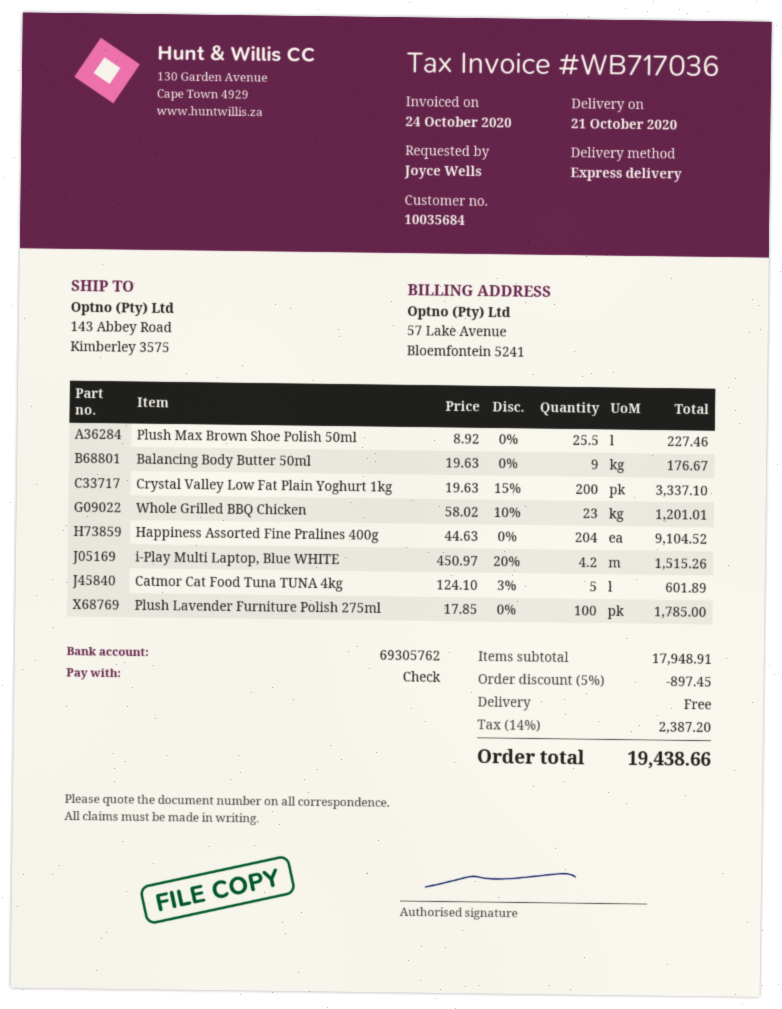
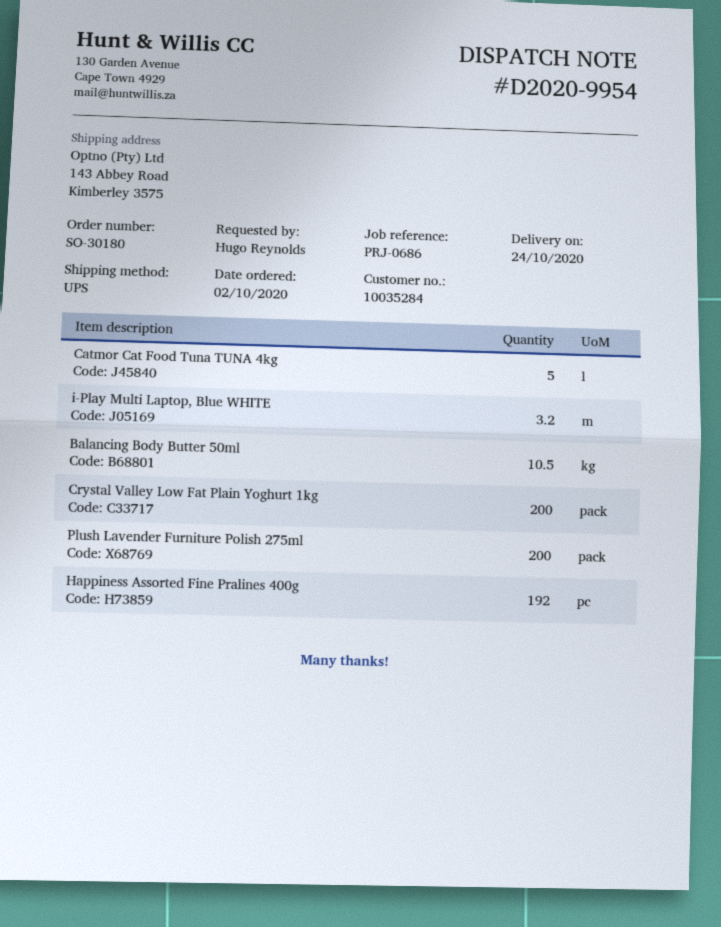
delivery date: 2020-10-21 -> 2020-10-24
customer number: 10035684 -> 10035284
ordered by: Joyce Wells -> Hugo Reynolds
shipping method: express -> UPS
Plush Max Brown Shoe Polish 50ml: 25.5 -> none
Balancing Body Butter 50ml: 9 -> 10.5
Whole Grilled BBQ Chicken: 23 -> none
Happiness Assorted Fine Pralines 400g: 204 -> 192
i-Play Multi Laptop, Blue WHITE: 4.2 -> 3.2
Plush Lavender Furniture Polish 275ml: 100 -> 200

